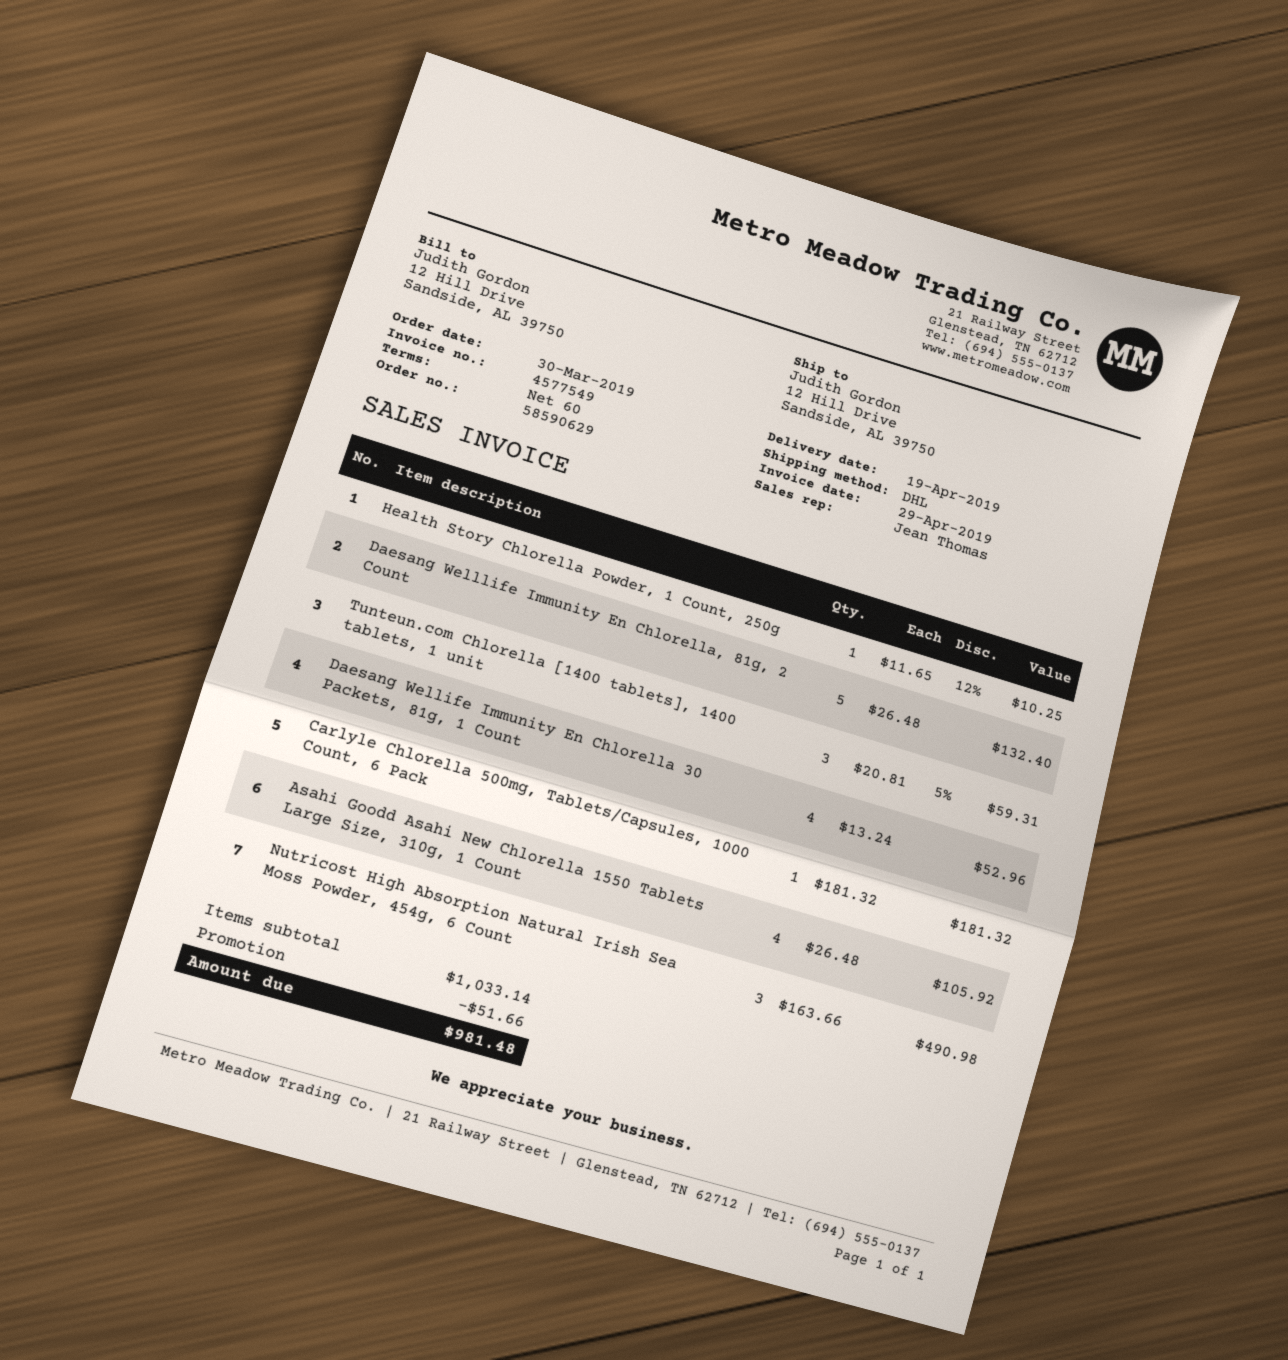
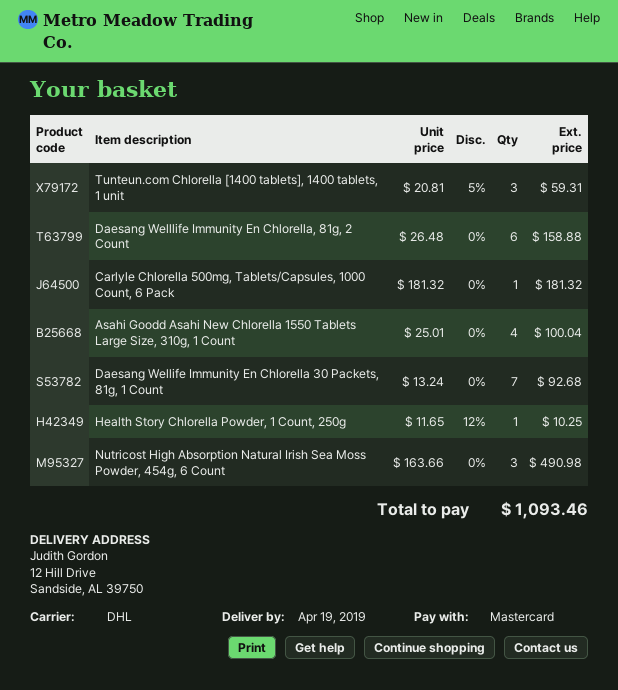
Daesang Welllife Immunity En Chlorella, 81g, 2 Count: 5 x 26.48 = 132.40 -> 6 x 26.48 = 158.88
Daesang Wellife Immunity En Chlorella 30 Packets, 81g, 1 Count: 4 x 13.24 = 52.96 -> 7 x 13.24 = 92.68
Asahi Goodd Asahi New Chlorella 1550 Tablets Large Size, 310g, 1 Count: 4 x 26.48 = 105.92 -> 4 x 25.01 = 100.04
discount: 51.66 -> none
total: 981.48 -> 1093.46

